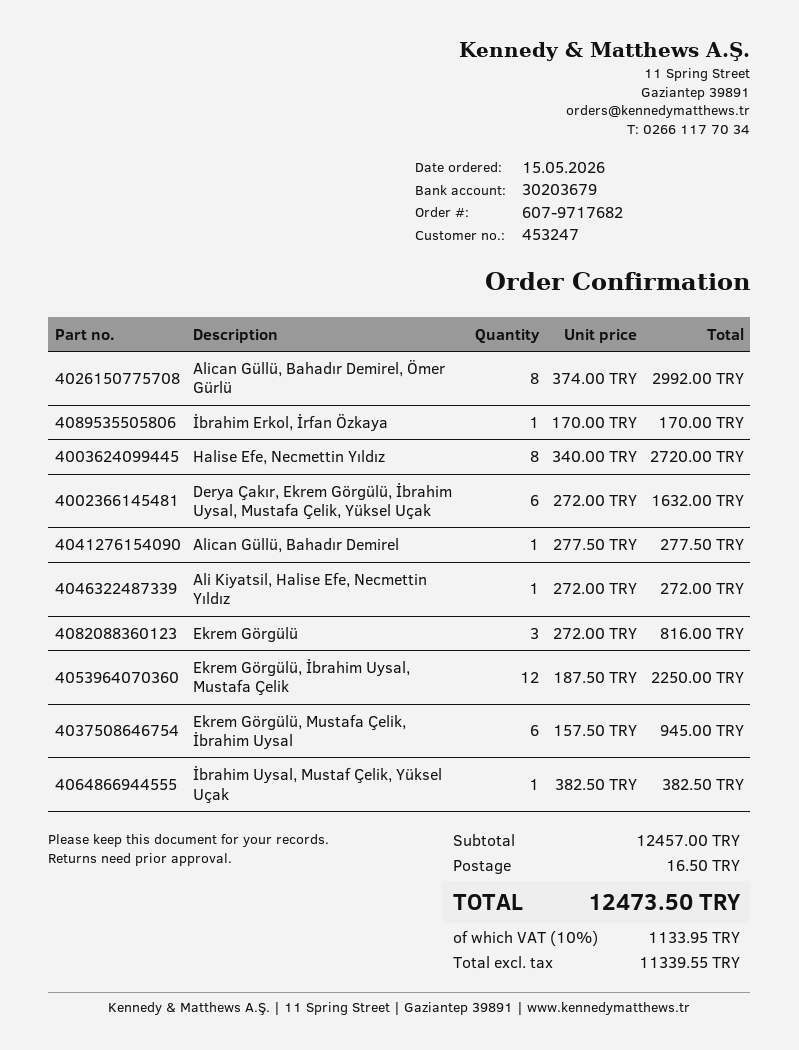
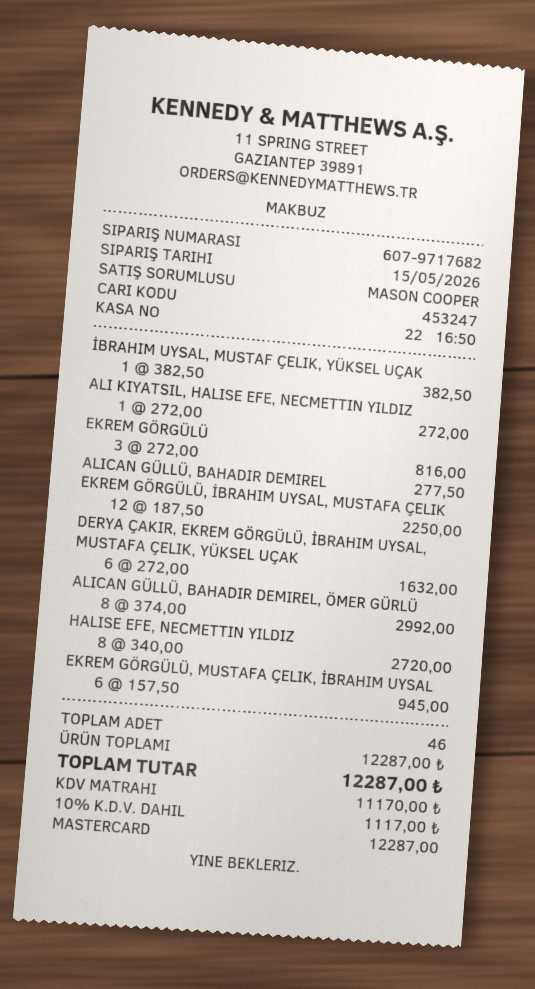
İbrahim Erkol, İrfan Özkaya: 1 x 170.00 = 170.00 -> none
subtotal: 12457.00 -> 12287.00
shipping: 16.50 -> none
net: 11339.55 -> 11170.00
tax: 10% = 1133.95 -> 10% = 1117.00
total: 12473.50 -> 12287.00

